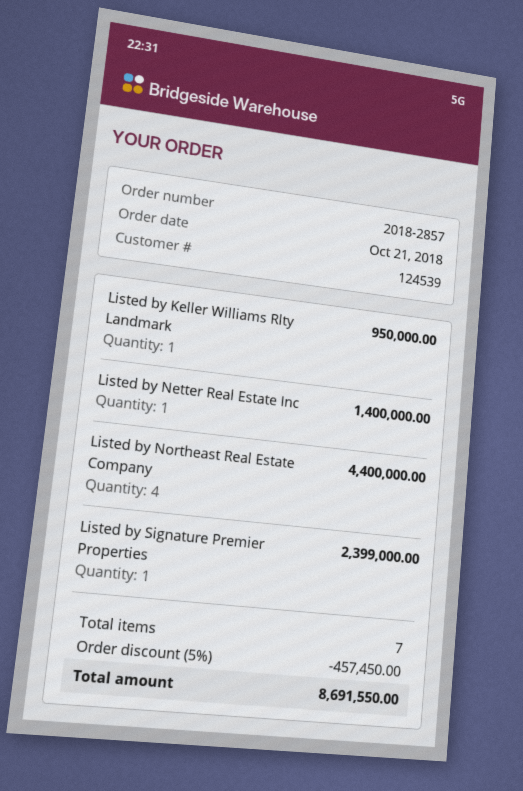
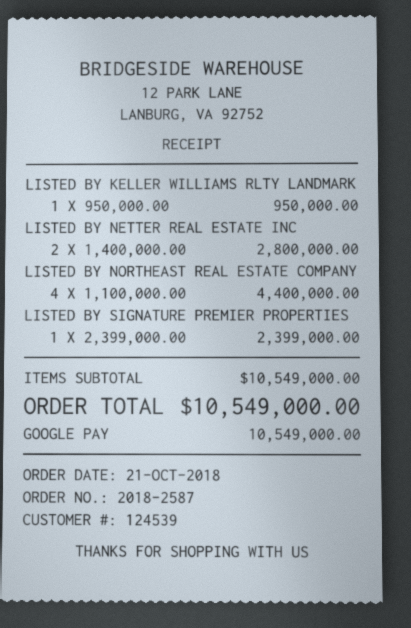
order number: 2018-2857 -> 2018-2587
Listed by Netter Real Estate Inc: 1 for 1400000.00 -> 2 for 2800000.00
discount: 5% = 457450.00 -> none
total: 8691550.00 -> 10549000.00

